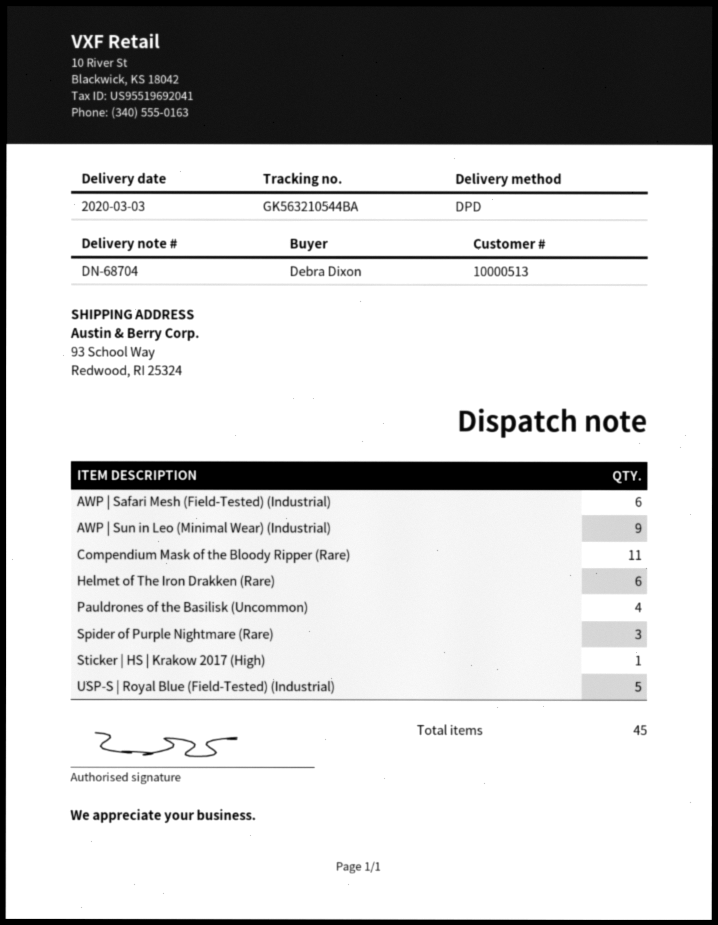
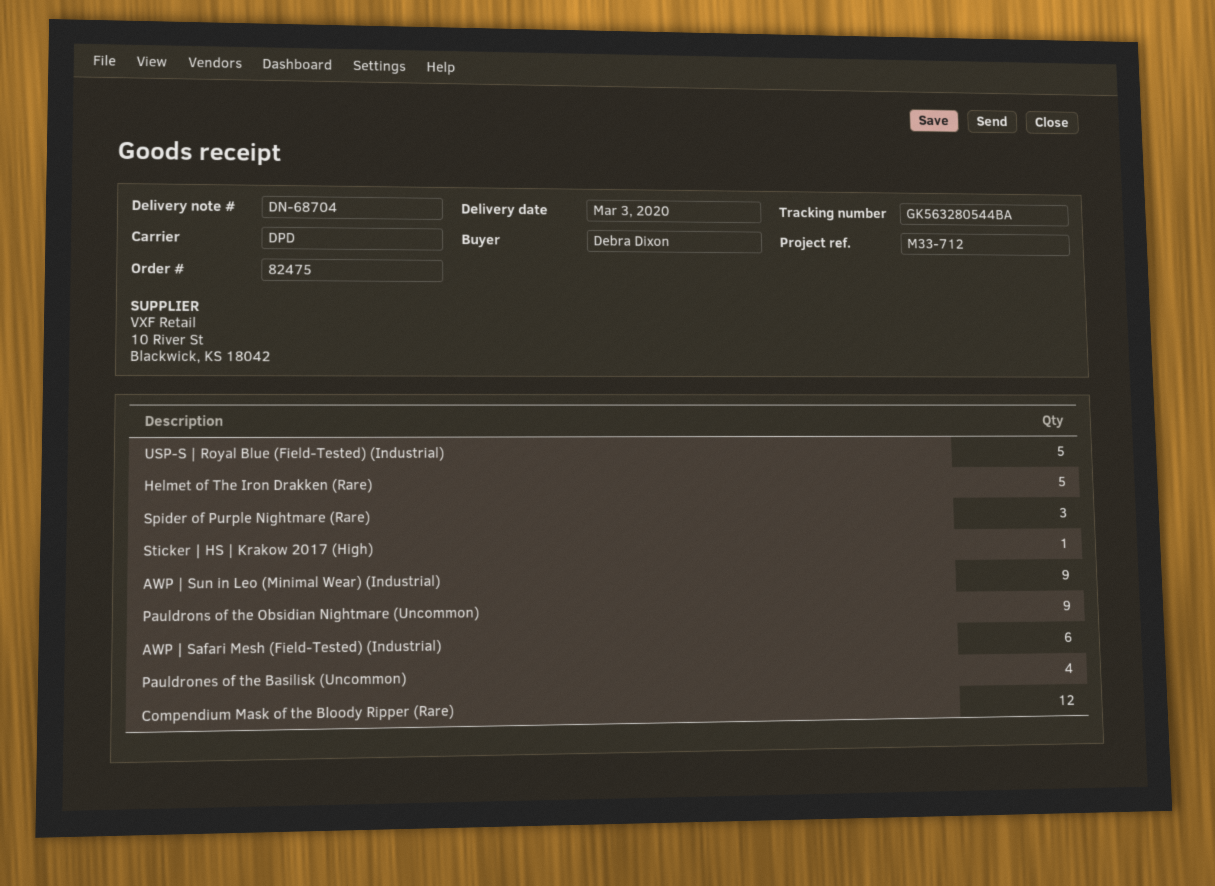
tracking number: GK563210544BA -> GK563280544BA
Compendium Mask of the Bloody Ripper (Rare): 11 -> 12
Helmet of The Iron Drakken (Rare): 6 -> 5
Pauldrons of the Obsidian Nightmare (Uncommon): none -> 9

